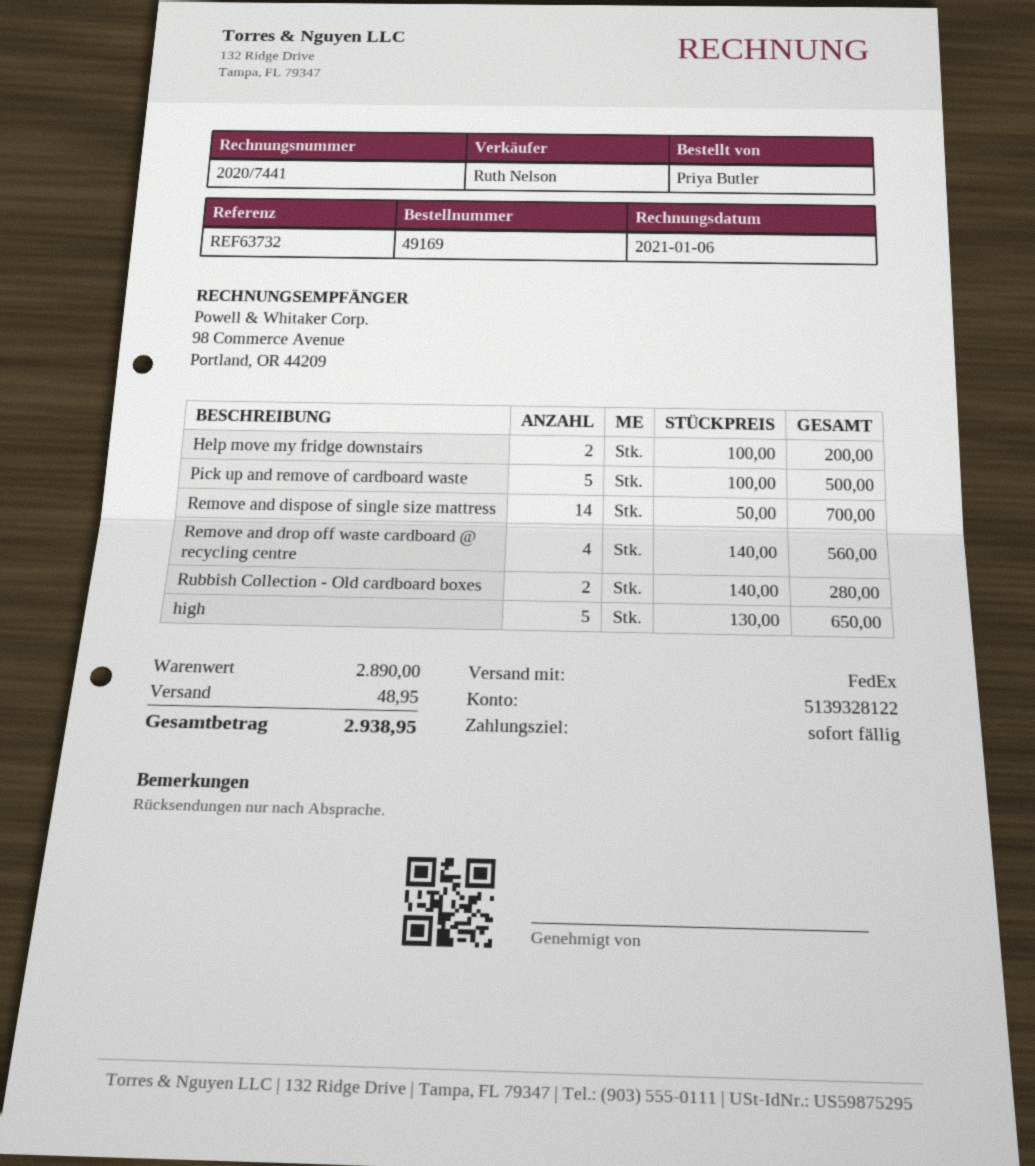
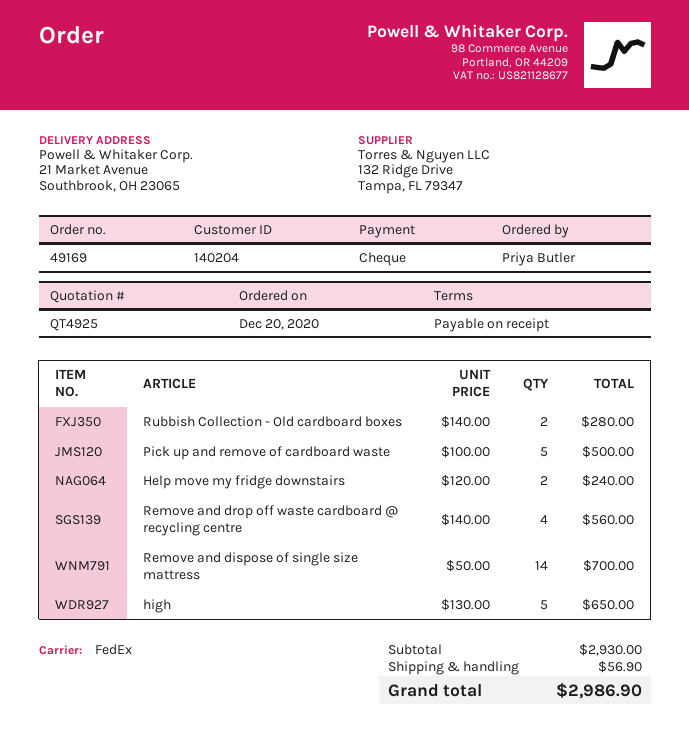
Help move my fridge downstairs: 2 x 100.00 = 200.00 -> 2 x 120.00 = 240.00
subtotal: 2890.00 -> 2930.00
shipping: 48.95 -> 56.90
total: 2938.95 -> 2986.90

